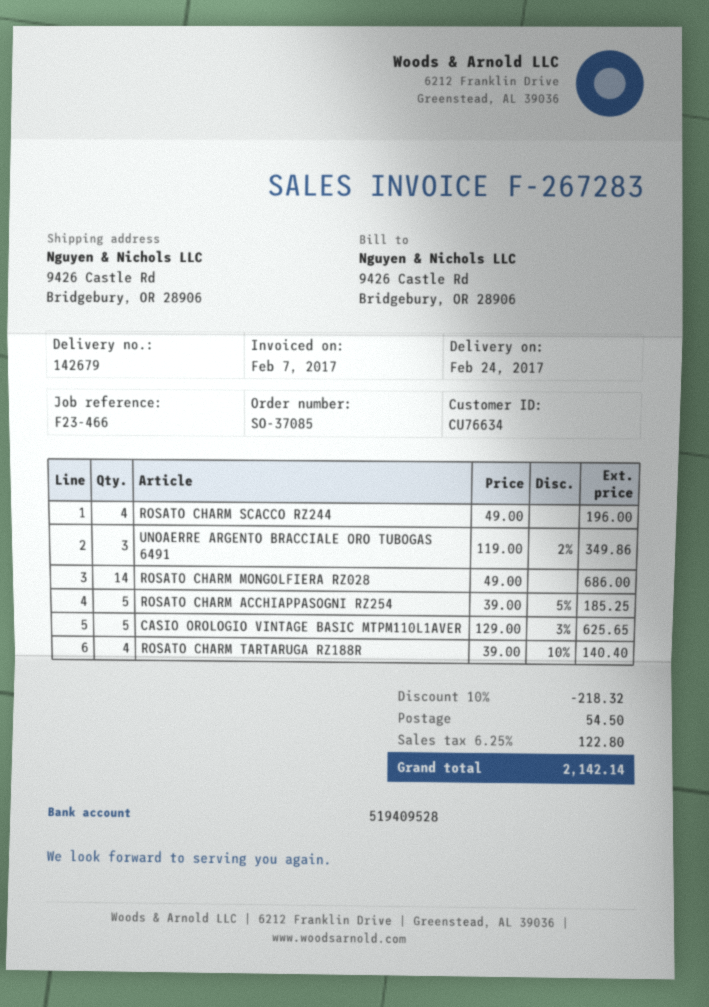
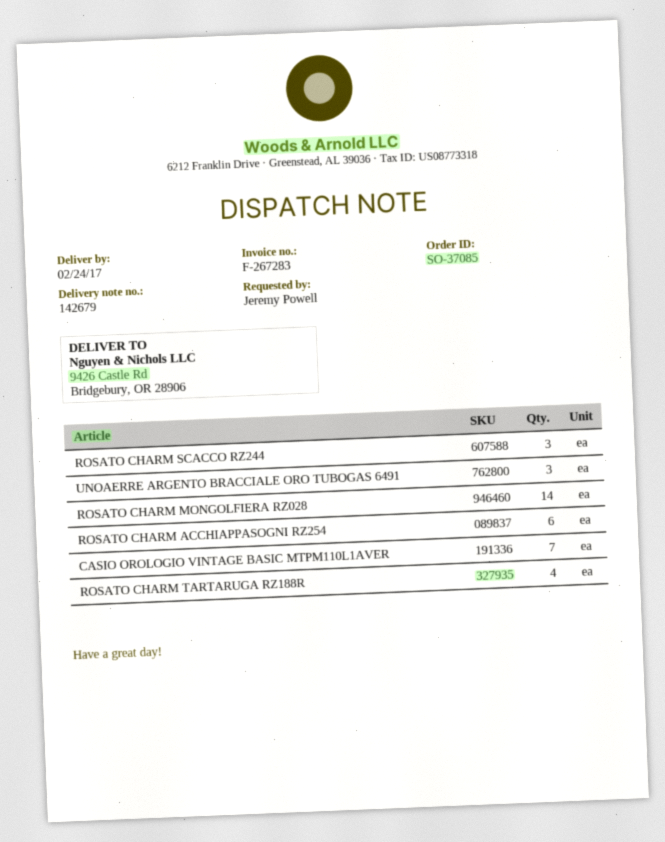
ROSATO CHARM SCACCO RZ244: 4 -> 3
ROSATO CHARM ACCHIAPPASOGNI RZ254: 5 -> 6
CASIO OROLOGIO VINTAGE BASIC MTPM110L1AVER: 5 -> 7

